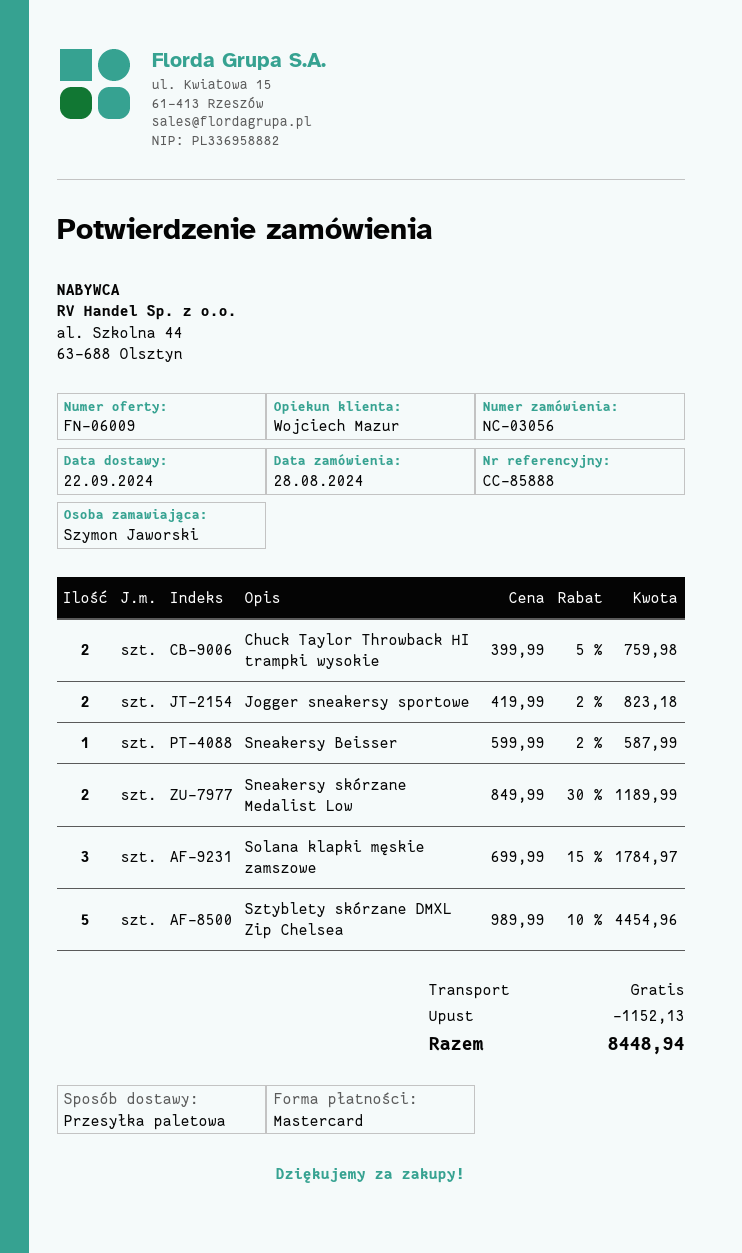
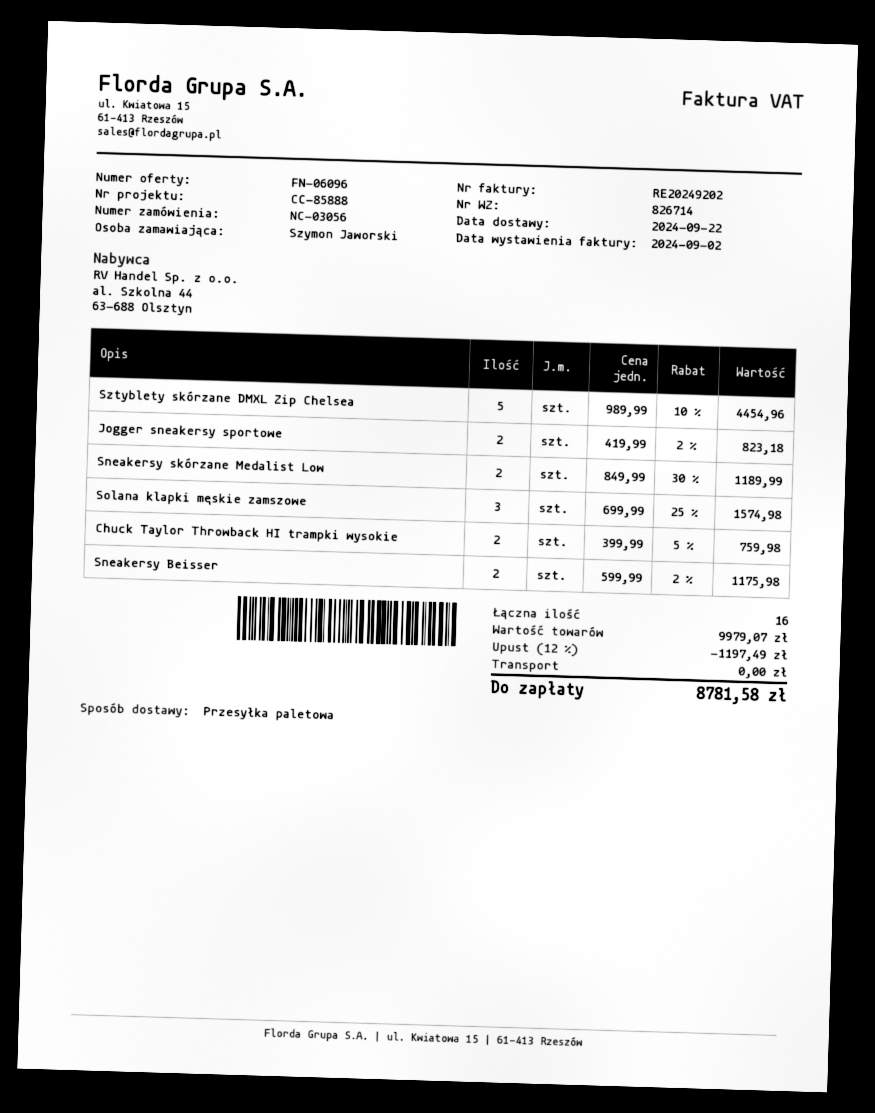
quote number: FN-06009 -> FN-06096
Sneakersy Beisser: 1 x 599.99 - 2% = 587.99 -> 2 x 599.99 - 2% = 1175.98
Solana klapki męskie zamszowe: 3 x 699.99 - 15% = 1784.97 -> 3 x 699.99 - 25% = 1574.98
discount: 1152.13 -> 1197.49
total: 8448.94 -> 8781.58

